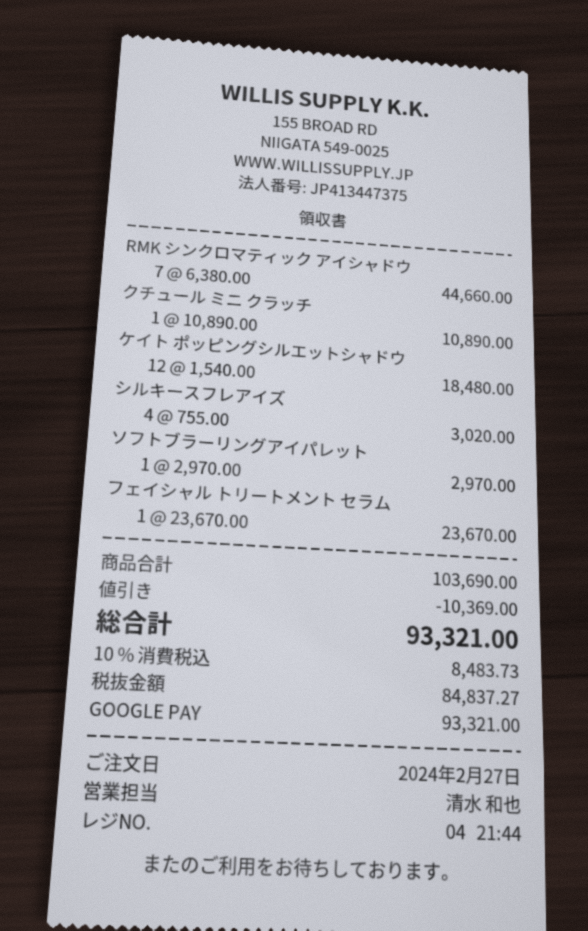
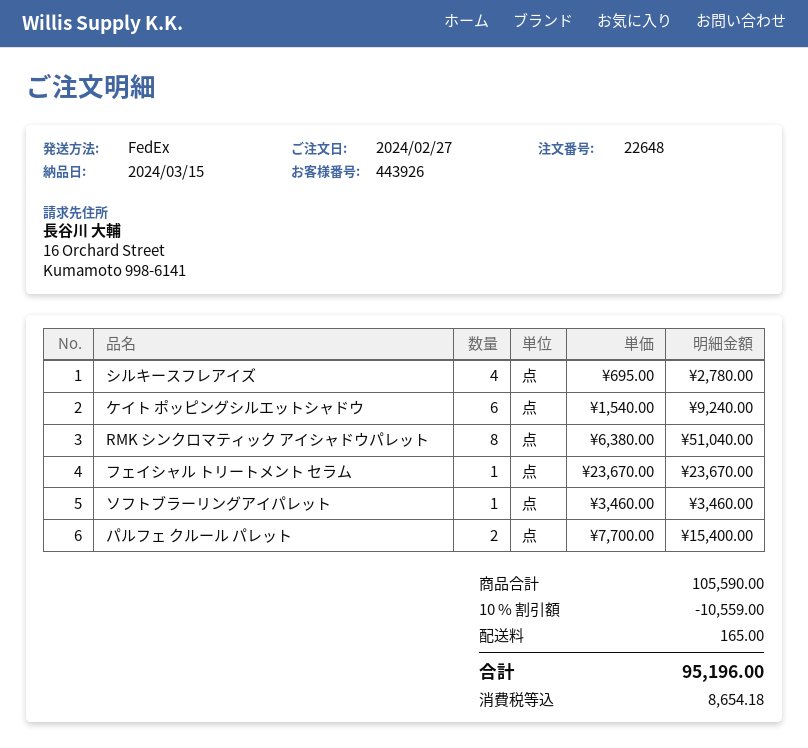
RMK シンクロマティック アイシャドウ: 7 x 6380.00 = 44660.00 -> 8 x 6380.00 = 51040.00
クチュール ミニ クラッチ: 1 x 10890.00 = 10890.00 -> none
ケイト ポッピングシルエットシャドウ: 12 x 1540.00 = 18480.00 -> 6 x 1540.00 = 9240.00
シルキースフレアイズ: 4 x 755.00 = 3020.00 -> 4 x 695.00 = 2780.00
ソフトブラーリングアイパレット: 1 x 2970.00 = 2970.00 -> 1 x 3460.00 = 3460.00
パルフェ クルール パレット: none -> 2 x 7700.00 = 15400.00
subtotal: 103690.00 -> 105590.00
discount: 10369.00 -> 10559.00
shipping: none -> 165.00
tax: 8483.73 -> 8654.18
total: 93321.00 -> 95196.00

